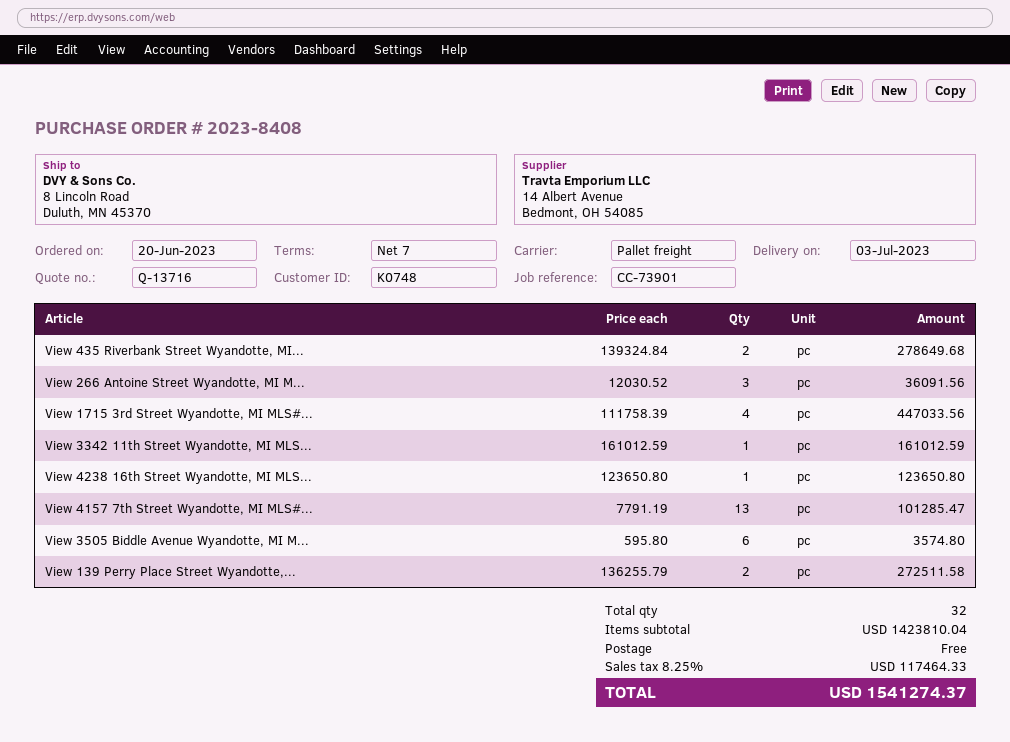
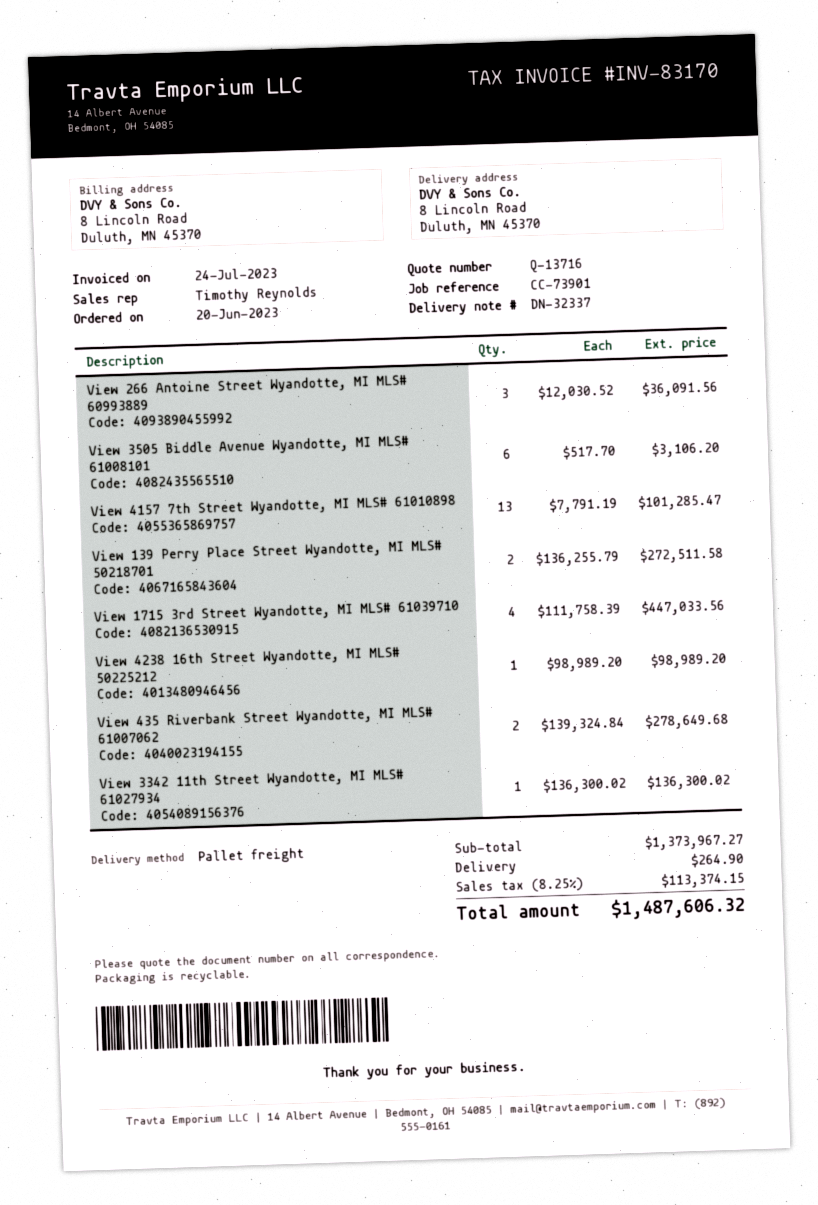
View 3342 11th Street Wyandotte, MI MLS...: 1 x 161012.59 = 161012.59 -> 1 x 136300.02 = 136300.02
View 4238 16th Street Wyandotte, MI MLS...: 1 x 123650.80 = 123650.80 -> 1 x 98989.20 = 98989.20
View 3505 Biddle Avenue Wyandotte, MI M...: 6 x 595.80 = 3574.80 -> 6 x 517.70 = 3106.20
subtotal: 1423810.04 -> 1373967.27
shipping: 0.00 -> 264.90
tax: 8.25% = 117464.33 -> 8.25% = 113374.15
total: 1541274.37 -> 1487606.32

